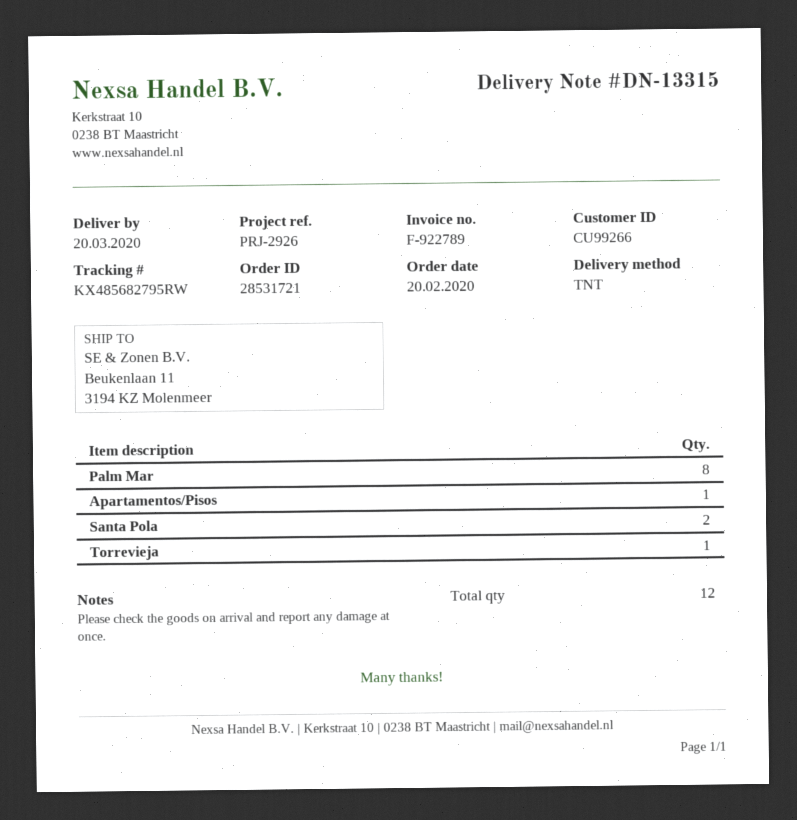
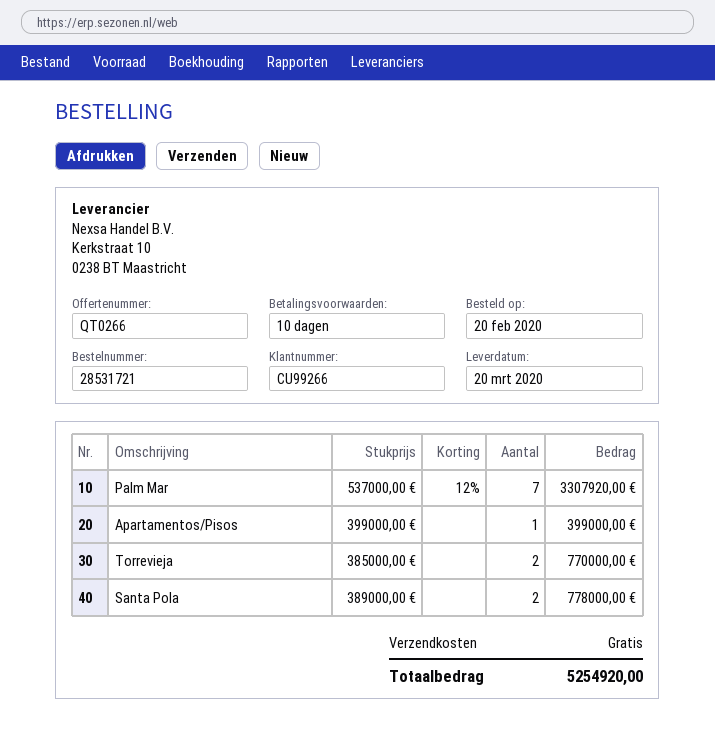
Palm Mar: 8 -> 7
Torrevieja: 1 -> 2

